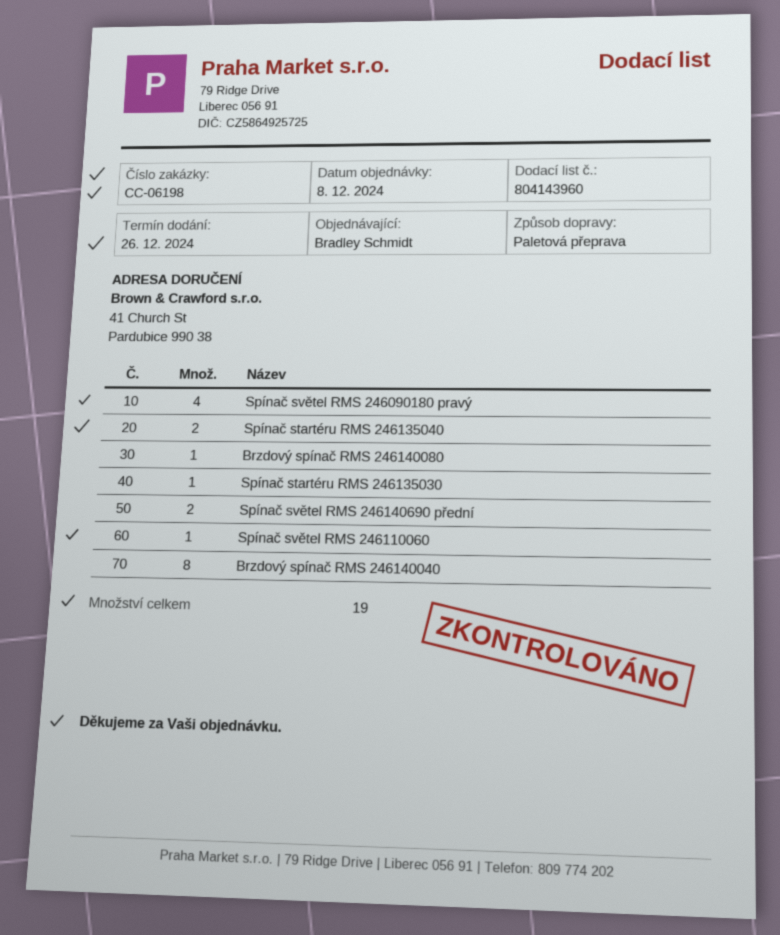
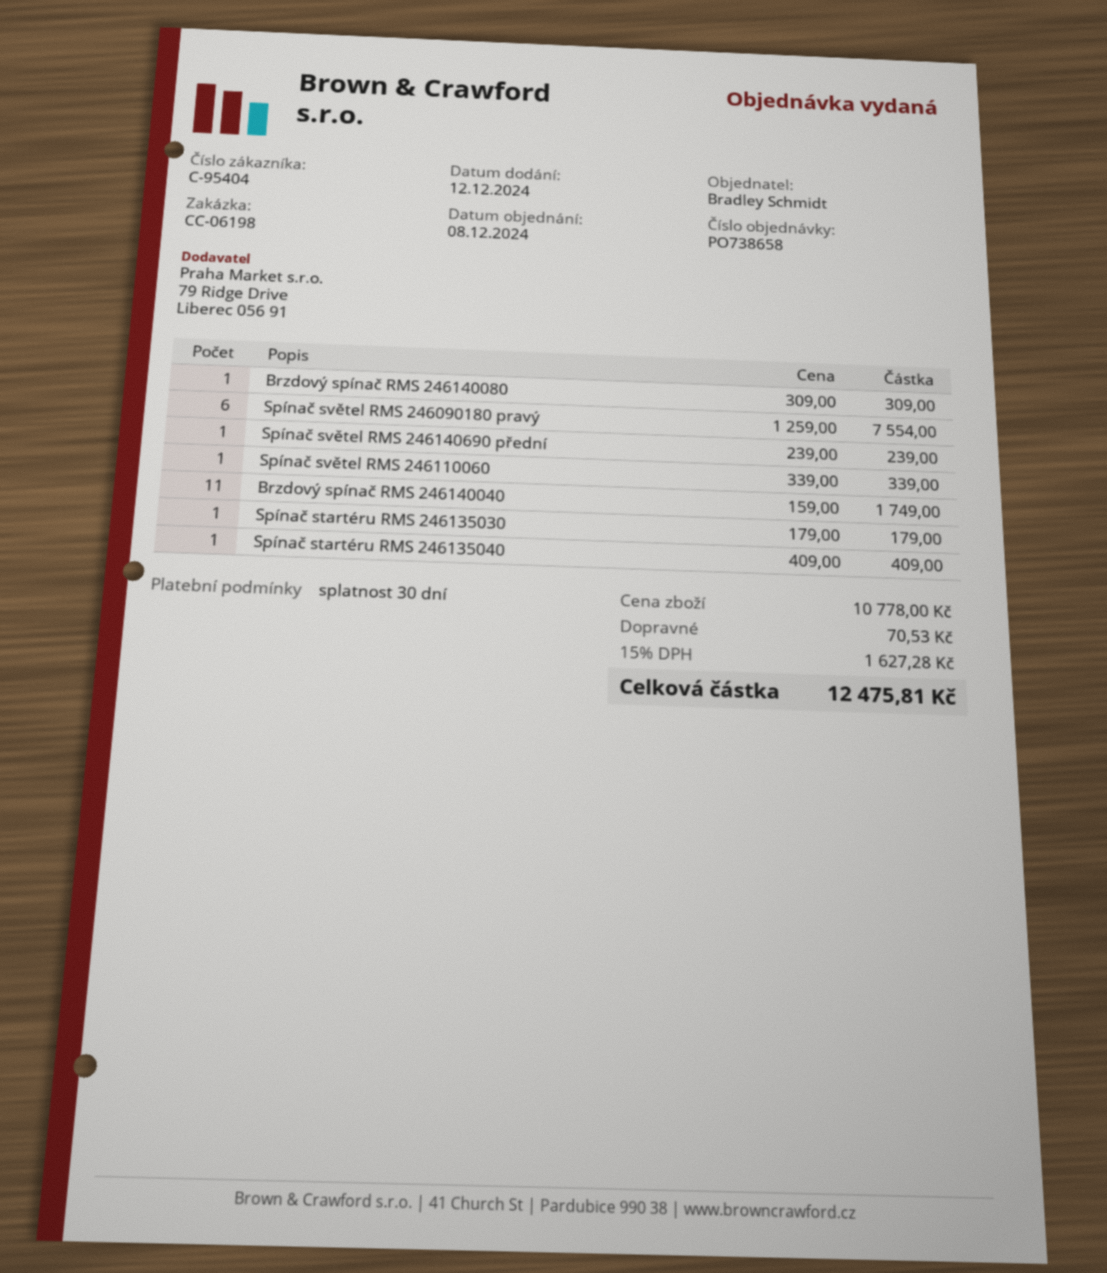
delivery date: 2024-12-26 -> 2024-12-12
Spínač světel RMS 246090180 pravý: 4 -> 6
Spínač startéru RMS 246135040: 2 -> 1
Spínač světel RMS 246140690 přední: 2 -> 1
Brzdový spínač RMS 246140040: 8 -> 11

